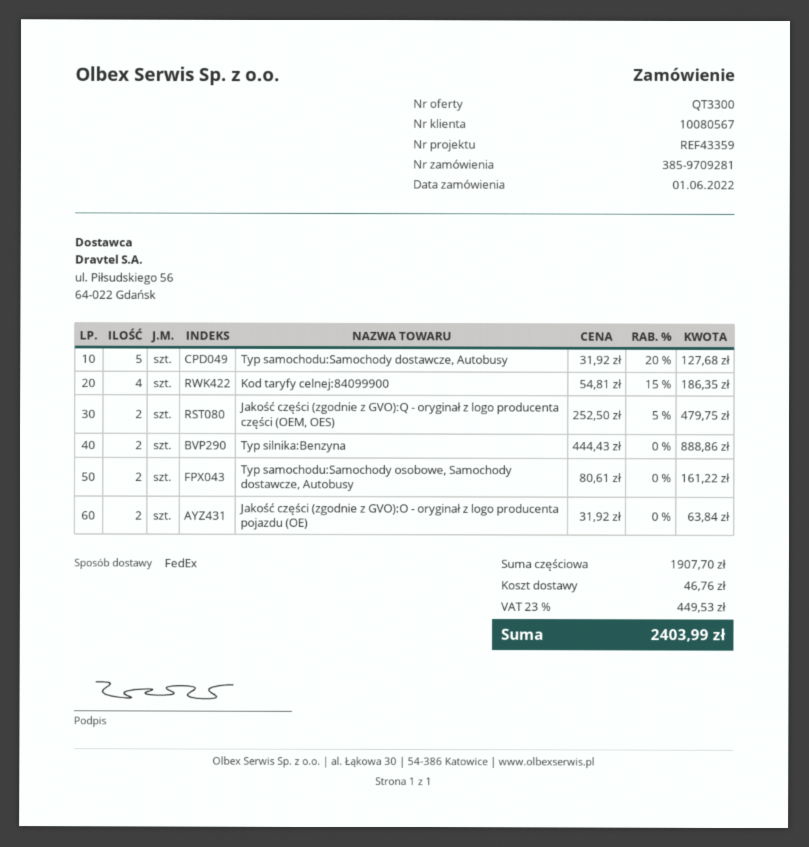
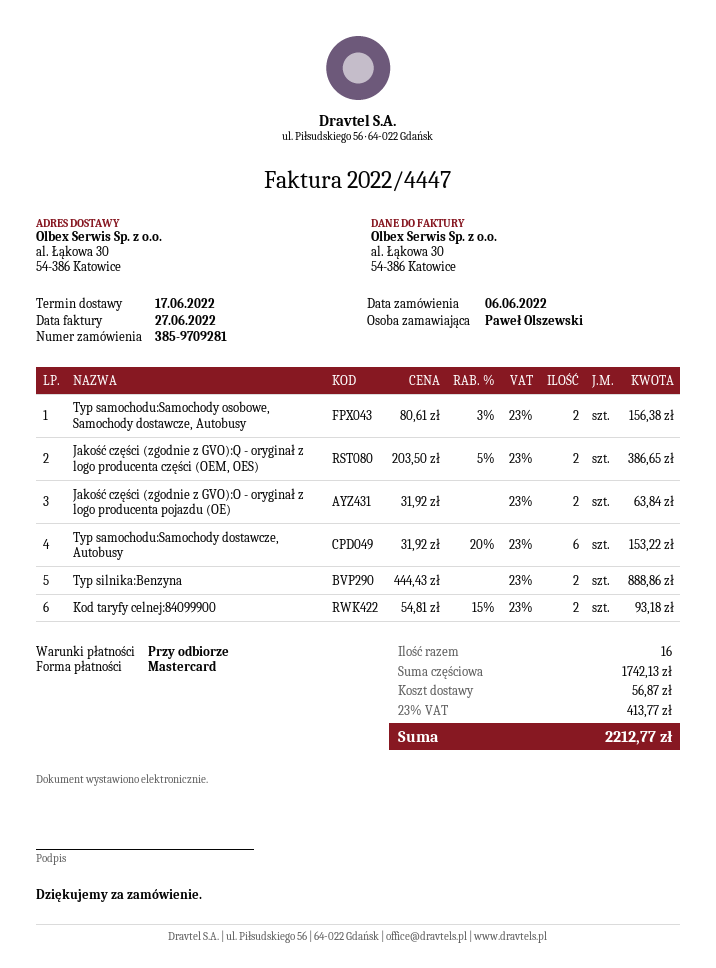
order date: 2022-06-01 -> 2022-06-06
Typ samochodu:Samochody dostawcze, Autobusy: 5 x 31.92 - 20% = 127.68 -> 6 x 31.92 - 20% = 153.22
Kod taryfy celnej:84099900: 4 x 54.81 - 15% = 186.35 -> 2 x 54.81 - 15% = 93.18
Jakość części (zgodnie z GVO):Q - oryginał z logo producenta części (OEM, OES): 2 x 252.50 - 5% = 479.75 -> 2 x 203.50 - 5% = 386.65
Typ samochodu:Samochody osobowe, Samochody dostawcze, Autobusy: 2 x 80.61 = 161.22 -> 2 x 80.61 - 3% = 156.38
subtotal: 1907.70 -> 1742.13
shipping: 46.76 -> 56.87
tax: 23% = 449.53 -> 23% = 413.77
total: 2403.99 -> 2212.77

